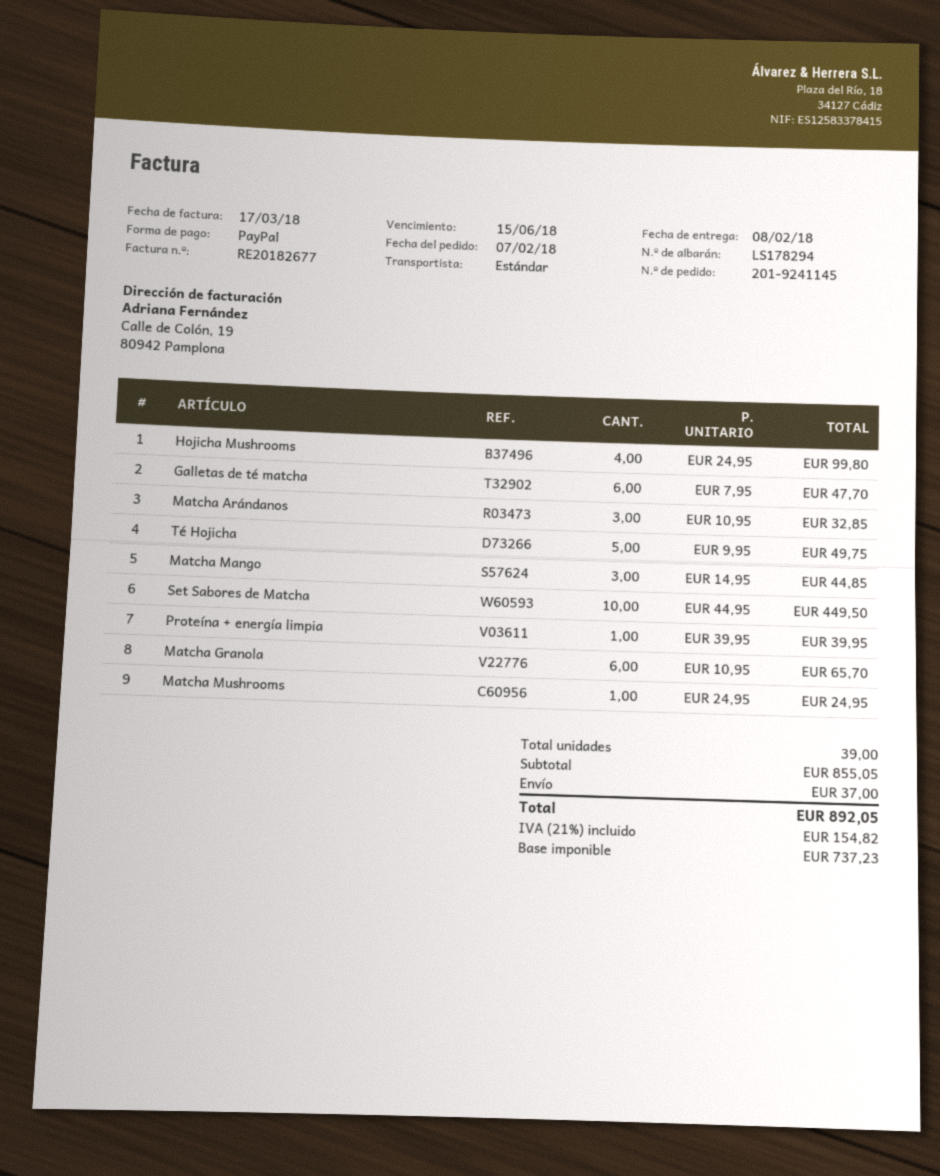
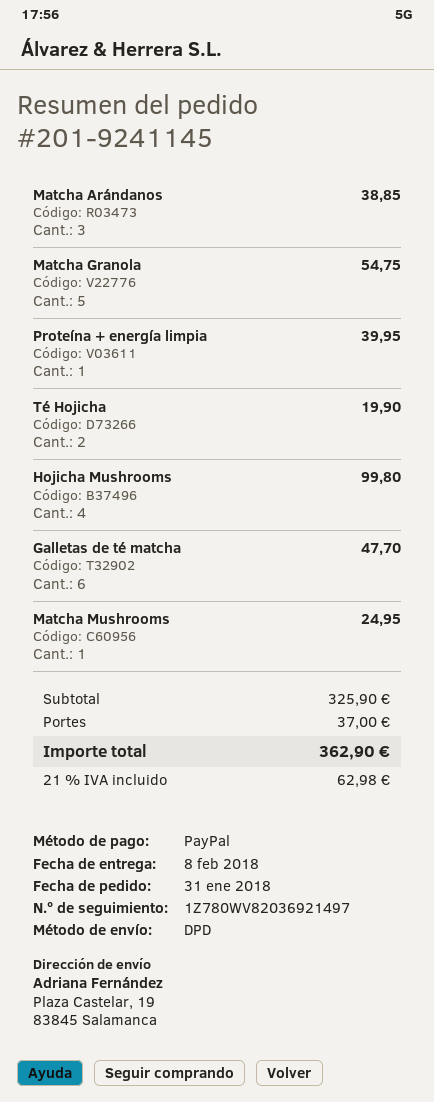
order date: 2018-02-07 -> 2018-01-31
shipping method: standard -> DPD
Matcha Arándanos: 3 for 32.85 -> 3 for 38.85
Té Hojicha: 5 for 49.75 -> 2 for 19.90
Matcha Mango: 3 for 44.85 -> none
Set Sabores de Matcha: 10 for 449.50 -> none
Matcha Granola: 6 for 65.70 -> 5 for 54.75
subtotal: 855.05 -> 325.90
tax: 21% = 154.82 -> 21% = 62.98
total: 892.05 -> 362.90

